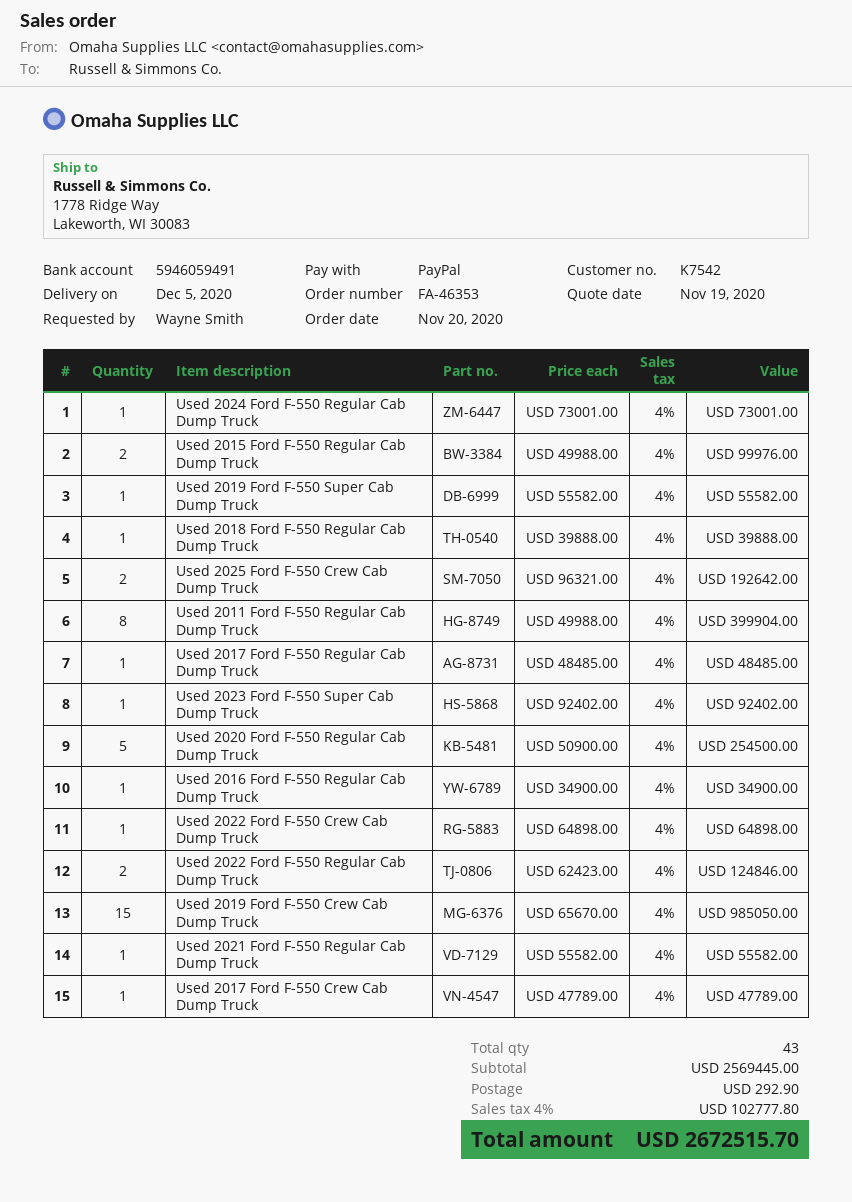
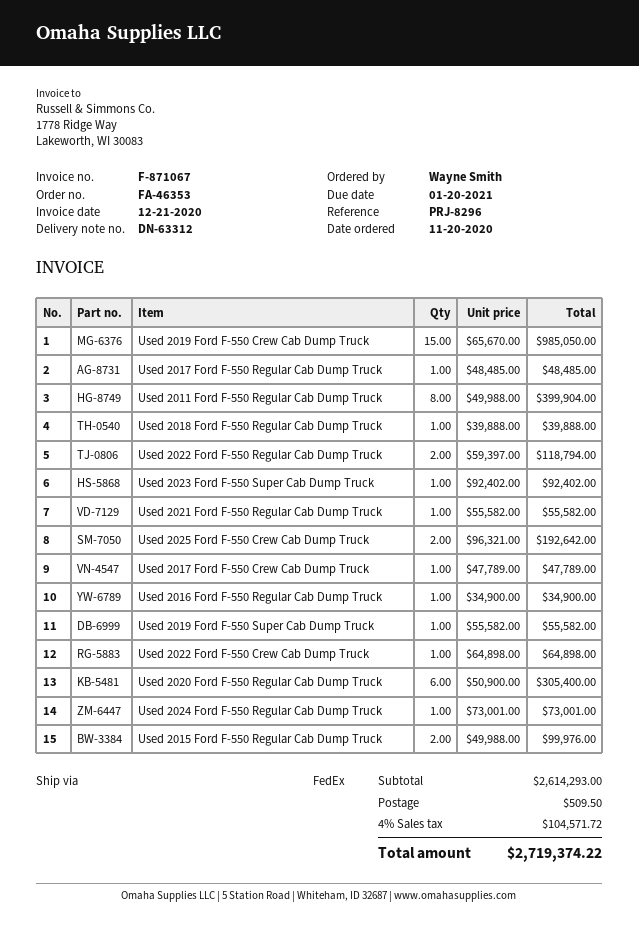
Used 2020 Ford F-550 Regular Cab Dump Truck: 5 x 50900.00 = 254500.00 -> 6 x 50900.00 = 305400.00
Used 2022 Ford F-550 Regular Cab Dump Truck: 2 x 62423.00 = 124846.00 -> 2 x 59397.00 = 118794.00
subtotal: 2569445.00 -> 2614293.00
shipping: 292.90 -> 509.50
tax: 4% = 102777.80 -> 4% = 104571.72
total: 2672515.70 -> 2719374.22

